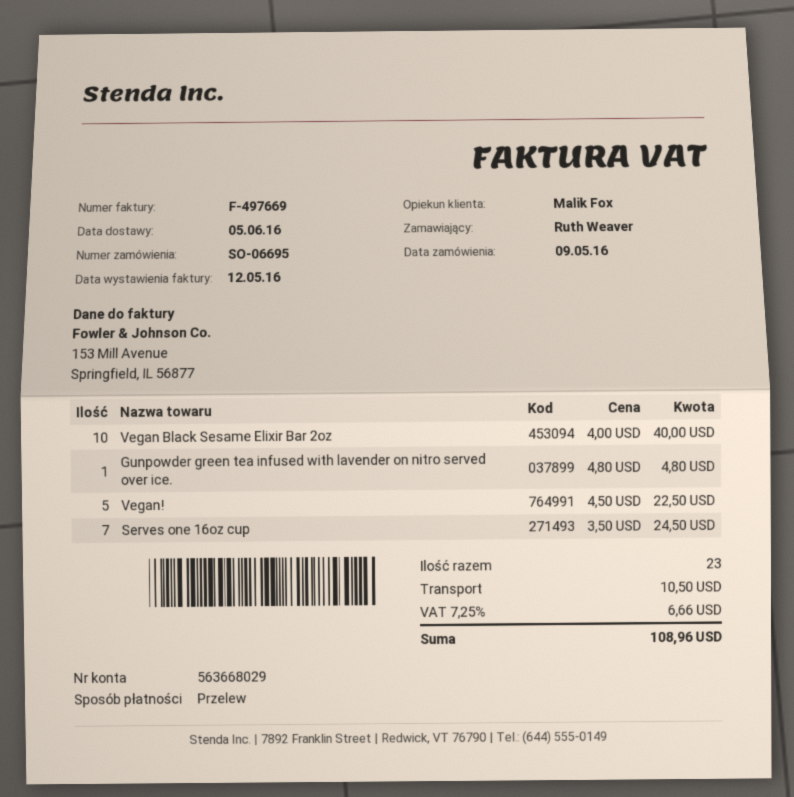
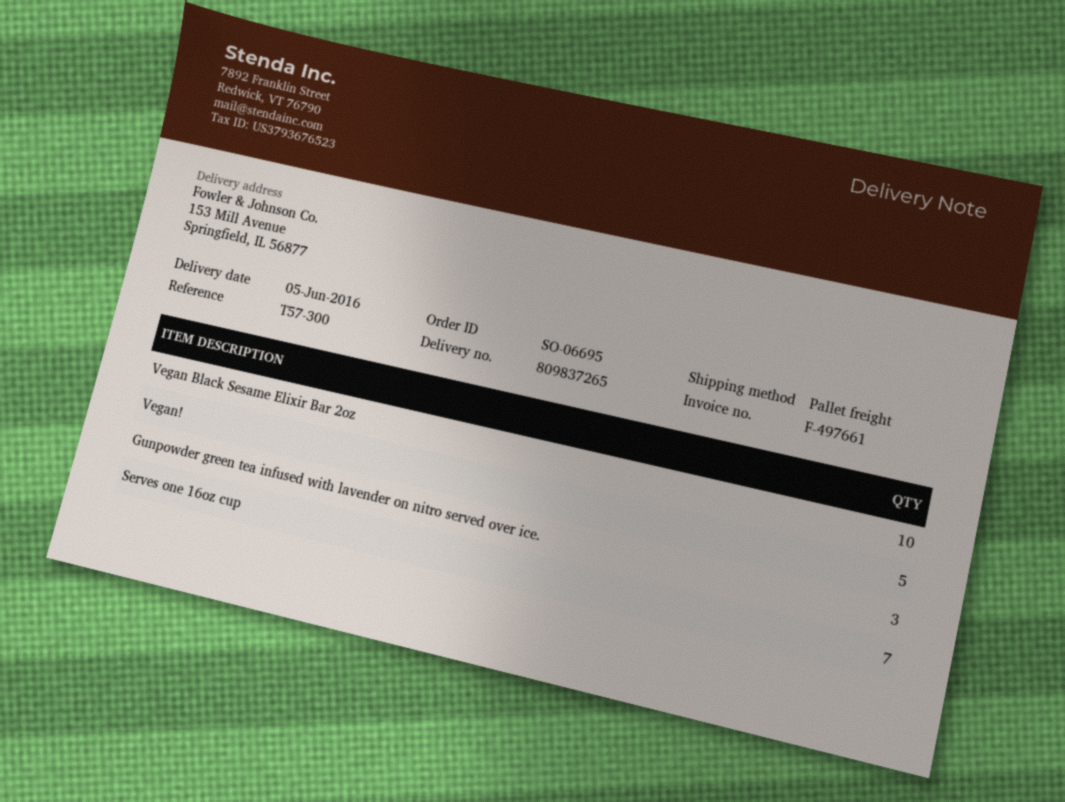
invoice number: F-497669 -> F-497661
Gunpowder green tea infused with lavender on nitro served over ice.: 1 -> 3

